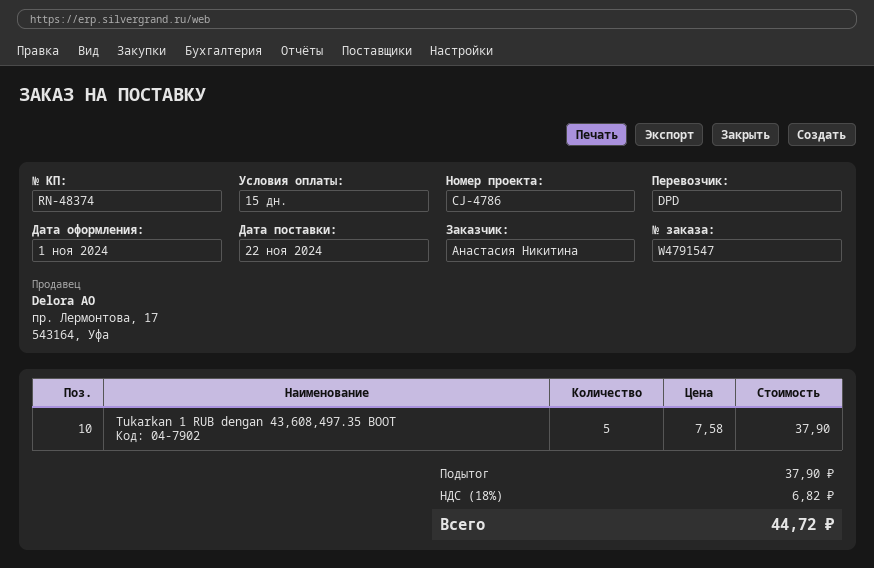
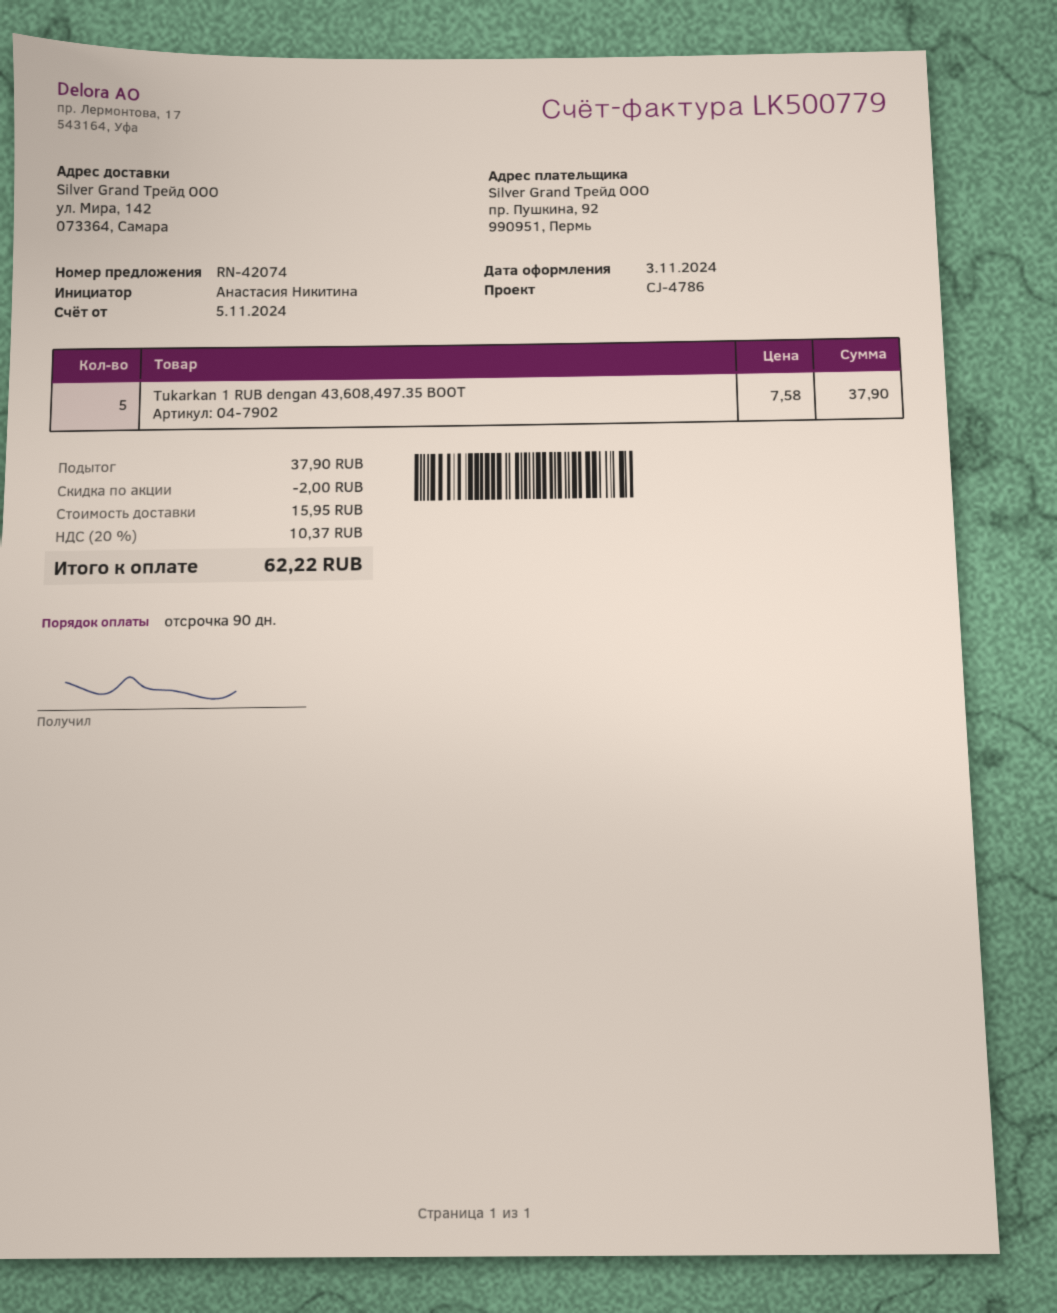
quote number: RN-48374 -> RN-42074
order date: 2024-11-01 -> 2024-11-03
payment terms: 15 days -> 90 days
discount: none -> 2.00
shipping: none -> 15.95
tax: 18% = 6.82 -> 20% = 10.37
total: 44.72 -> 62.22

